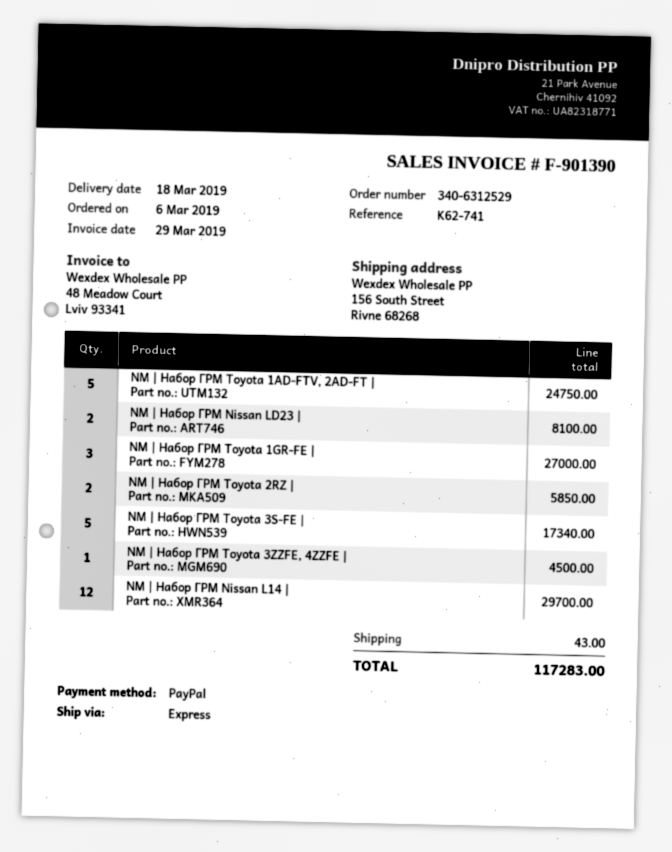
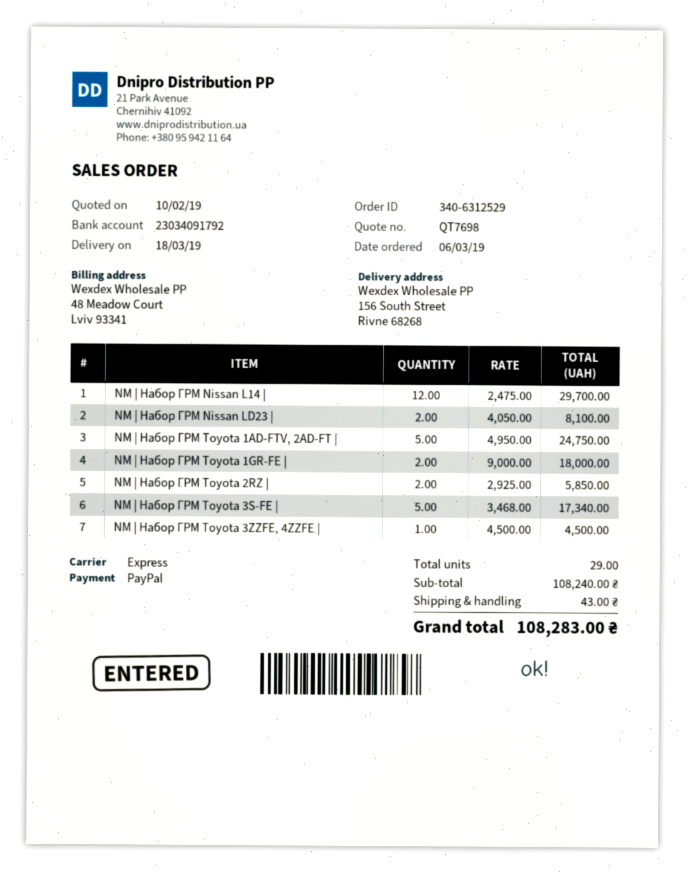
NM | Набор ГРМ Toyota 1GR-FE |: 3 for 27000.00 -> 2 for 18000.00
total: 117283.00 -> 108283.00

